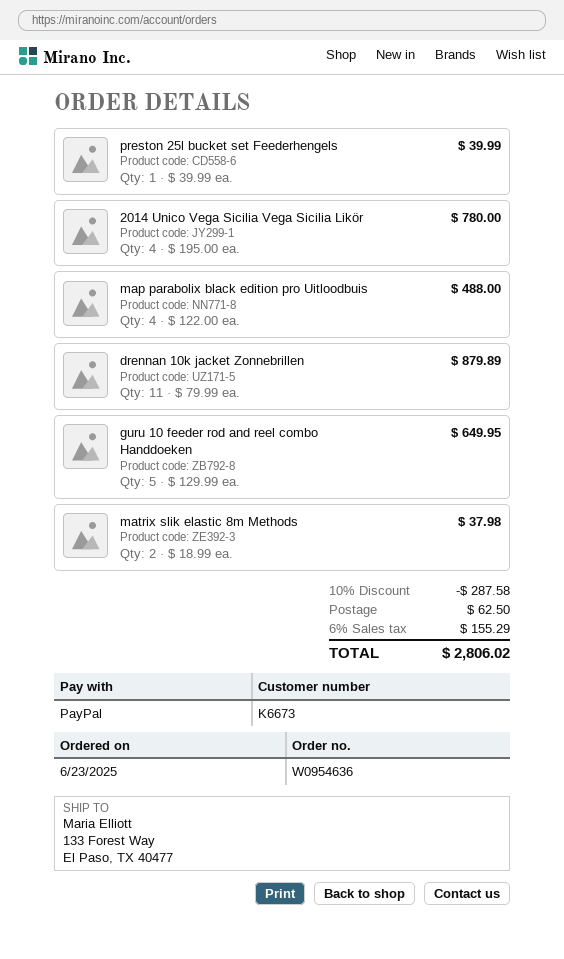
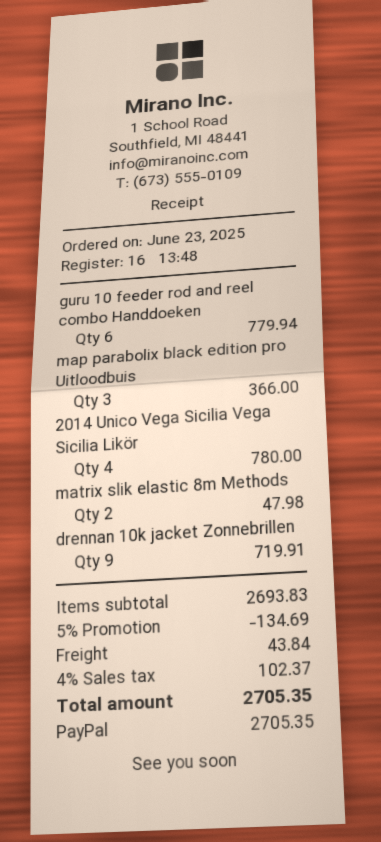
preston 25l bucket set Feederhengels: 1 for 39.99 -> none
map parabolix black edition pro Uitloodbuis: 4 for 488.00 -> 3 for 366.00
drennan 10k jacket Zonnebrillen: 11 for 879.89 -> 9 for 719.91
guru 10 feeder rod and reel combo Handdoeken: 5 for 649.95 -> 6 for 779.94
matrix slik elastic 8m Methods: 2 for 37.98 -> 2 for 47.98
discount: 10% = 287.58 -> 5% = 134.69
shipping: 62.50 -> 43.84
tax: 6% = 155.29 -> 4% = 102.37
total: 2806.02 -> 2705.35

